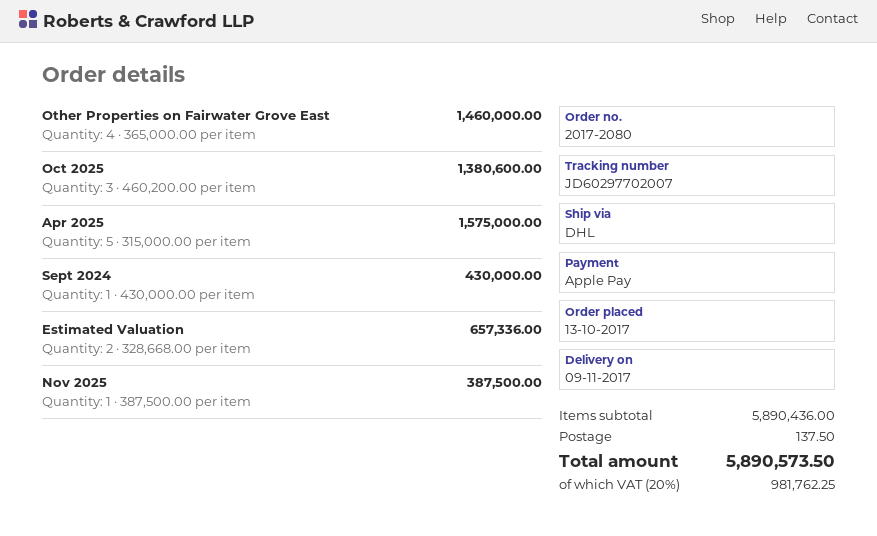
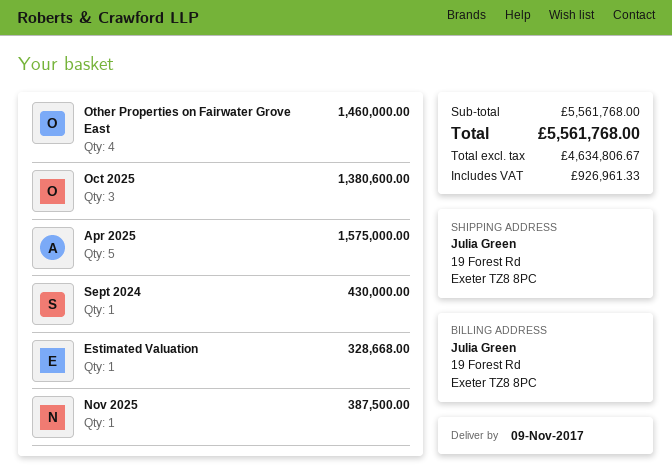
Estimated Valuation: 2 for 657336.00 -> 1 for 328668.00
subtotal: 5890436.00 -> 5561768.00
shipping: 137.50 -> none
tax: 981762.25 -> 926961.33
total: 5890573.50 -> 5561768.00

